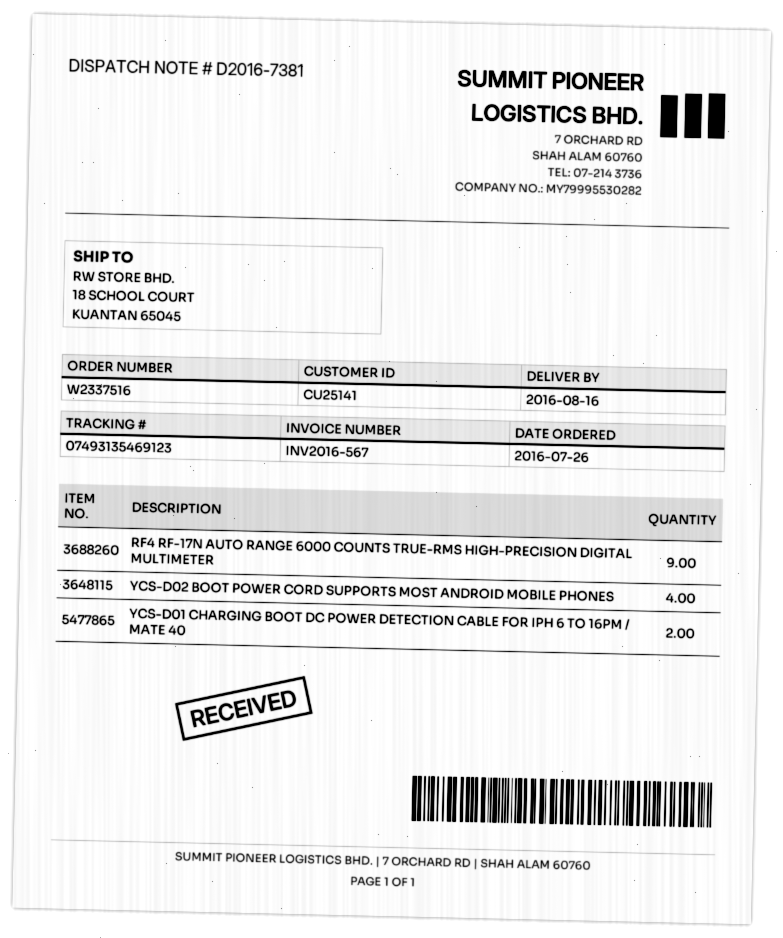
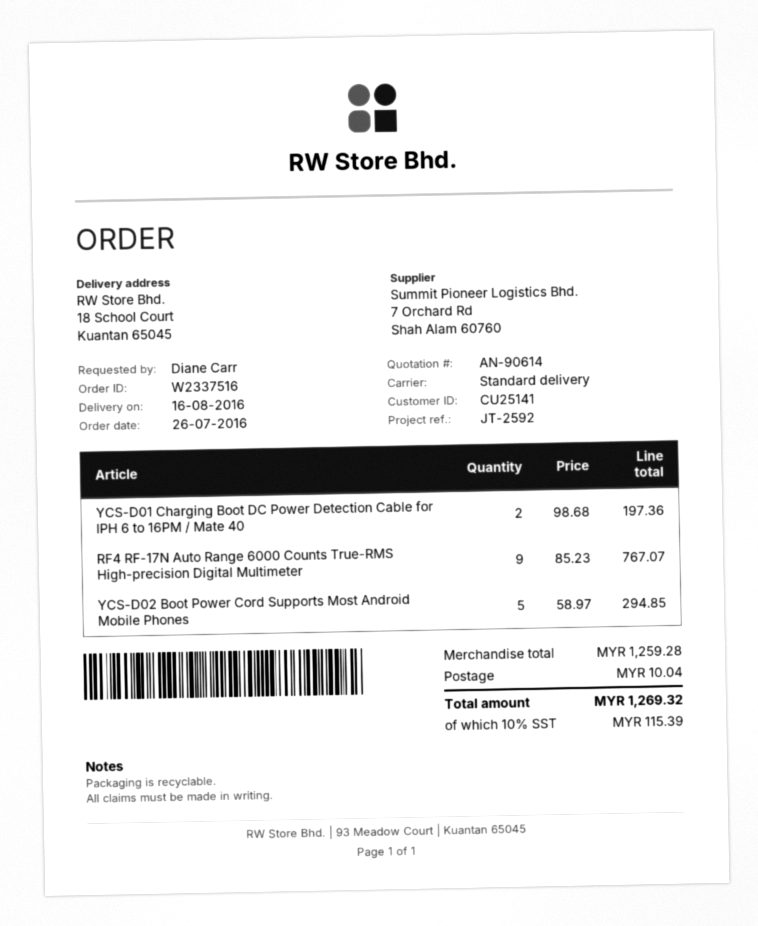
YCS-D02 BOOT POWER CORD SUPPORTS MOST ANDROID MOBILE PHONES: 4 -> 5

